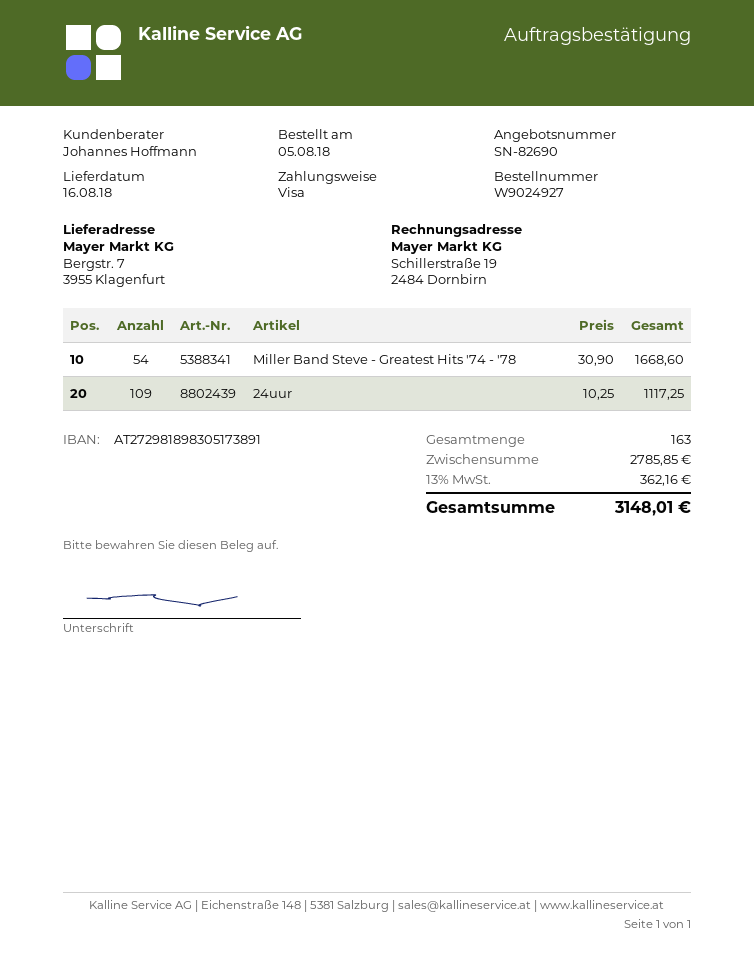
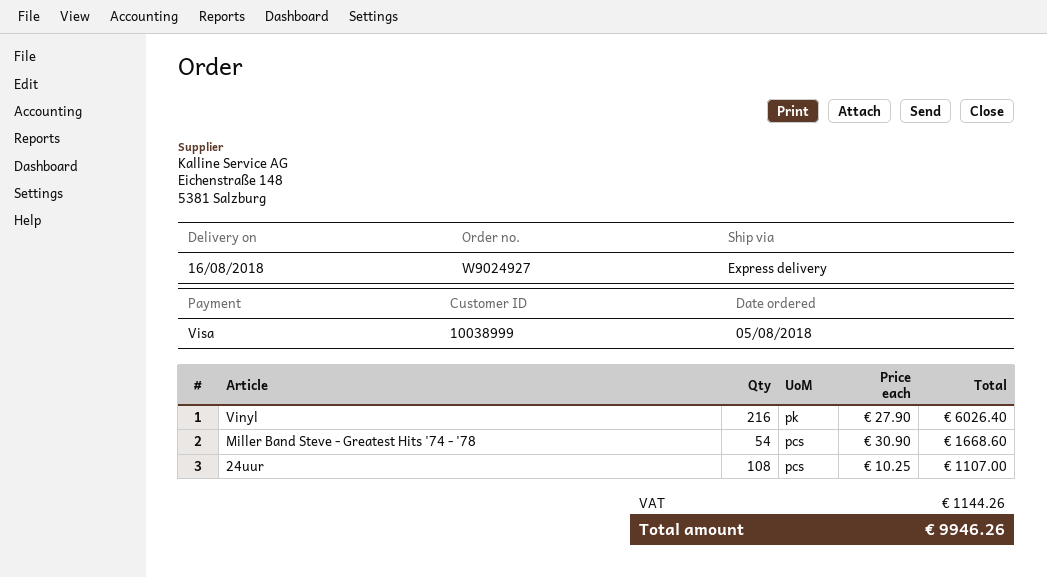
24uur: 109 x 10.25 = 1117.25 -> 108 x 10.25 = 1107.00
Vinyl: none -> 216 x 27.90 = 6026.40
tax: 362.16 -> 1144.26
total: 3148.01 -> 9946.26

